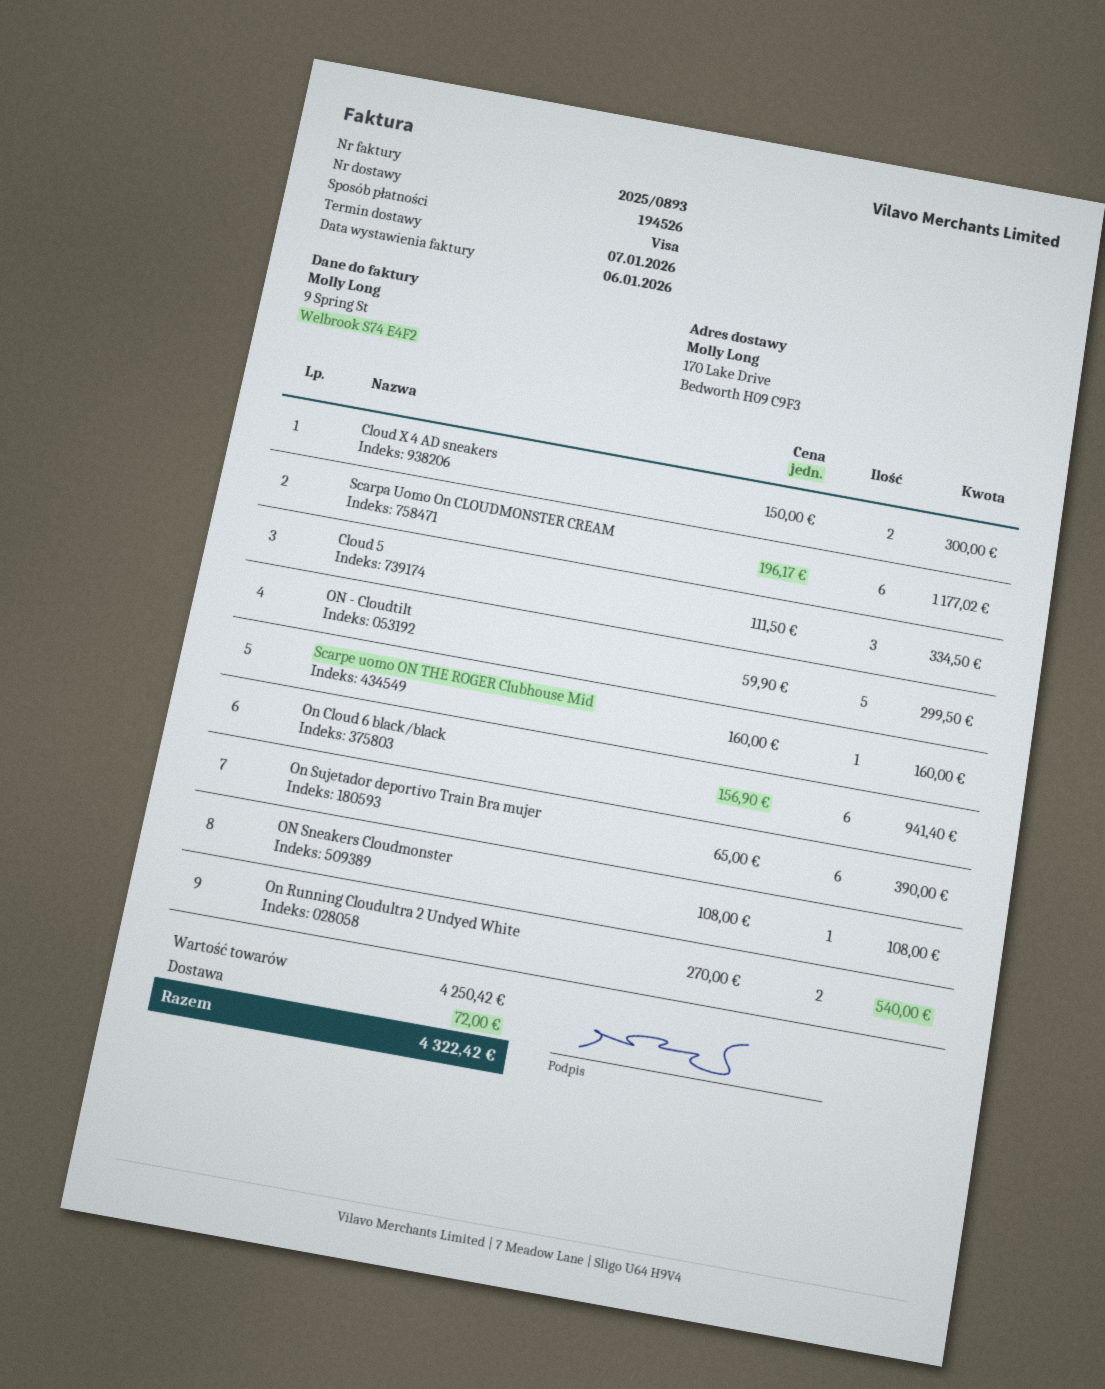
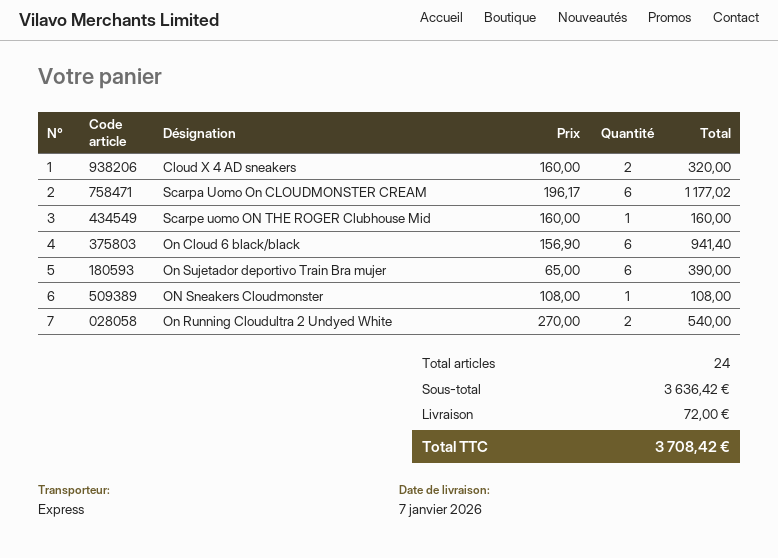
Cloud X 4 AD sneakers: 2 x 150.00 = 300.00 -> 2 x 160.00 = 320.00
Cloud 5: 3 x 111.50 = 334.50 -> none
ON - Cloudtilt: 5 x 59.90 = 299.50 -> none
subtotal: 4250.42 -> 3636.42
total: 4322.42 -> 3708.42

